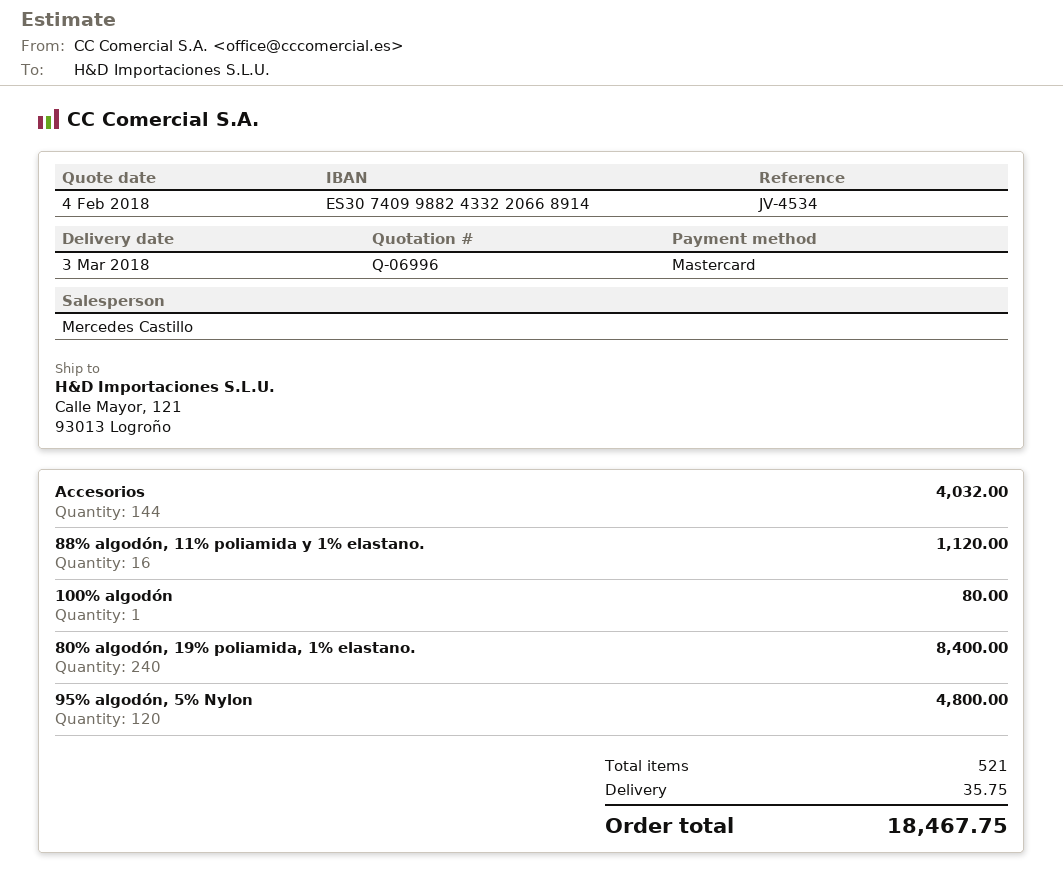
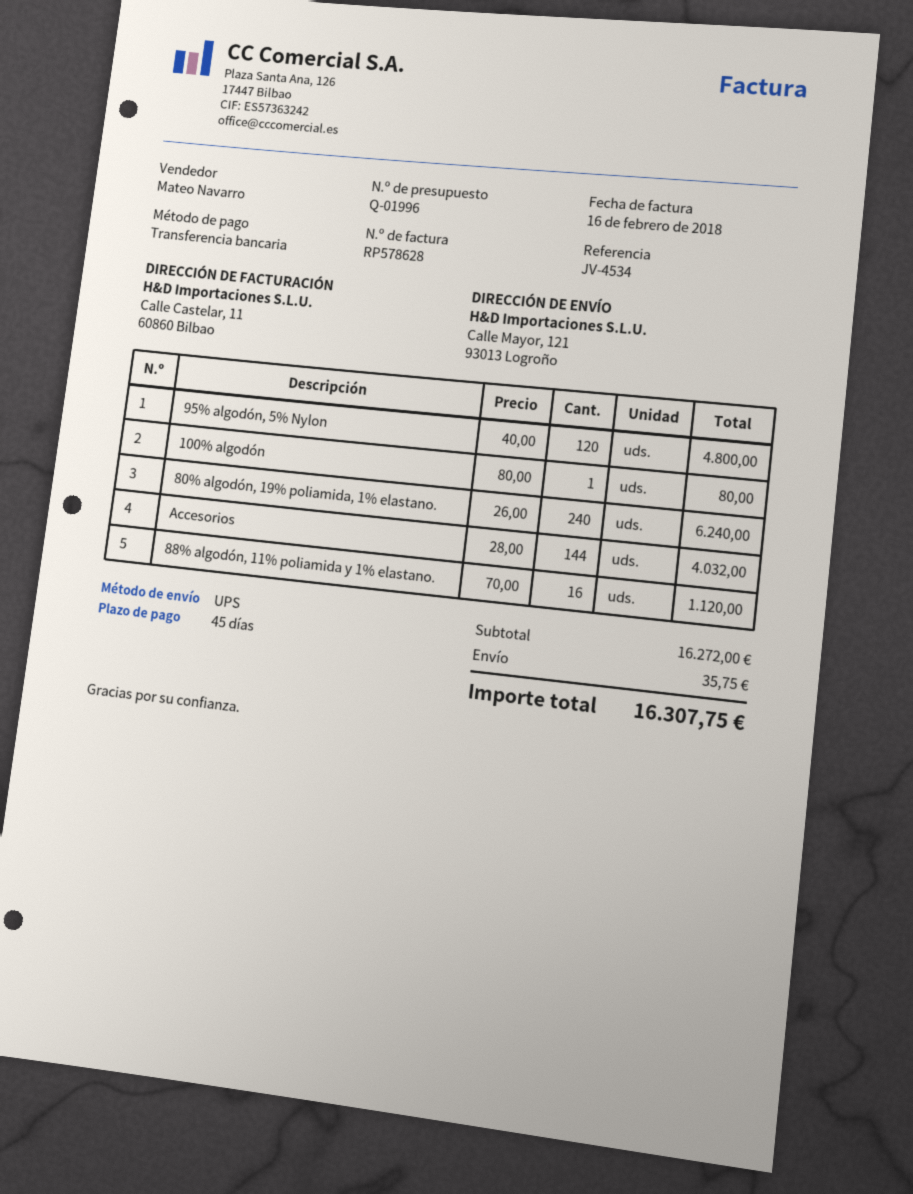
quote number: Q-06996 -> Q-01996
sales rep: Mercedes Castillo -> Mateo Navarro
payment method: Mastercard -> bank transfer
80% algodón, 19% poliamida, 1% elastano.: 240 for 8400.00 -> 240 for 6240.00
total: 18467.75 -> 16307.75

